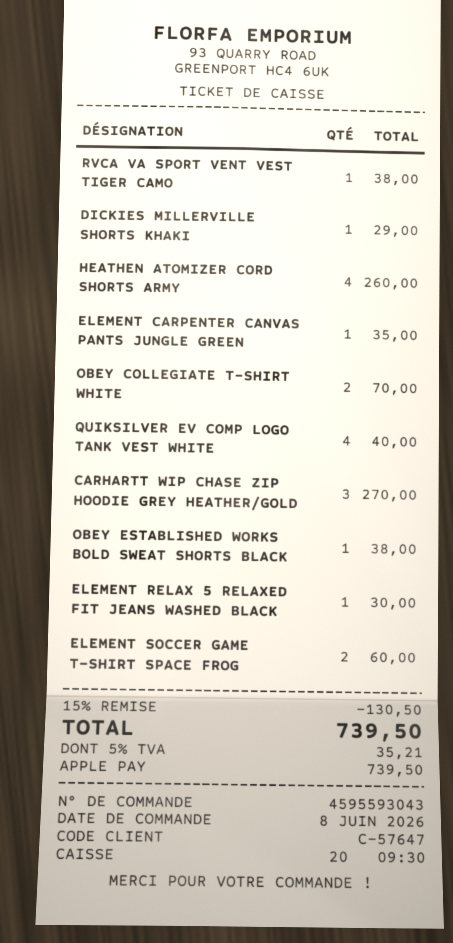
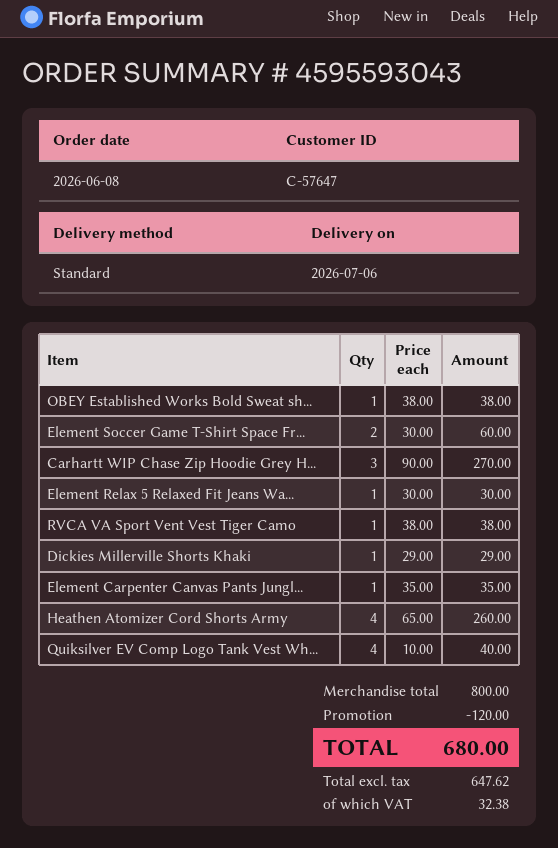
OBEY COLLEGIATE T-SHIRT WHITE: 2 for 70.00 -> none
discount: 130.50 -> 120.00
tax: 35.21 -> 32.38
total: 739.50 -> 680.00

